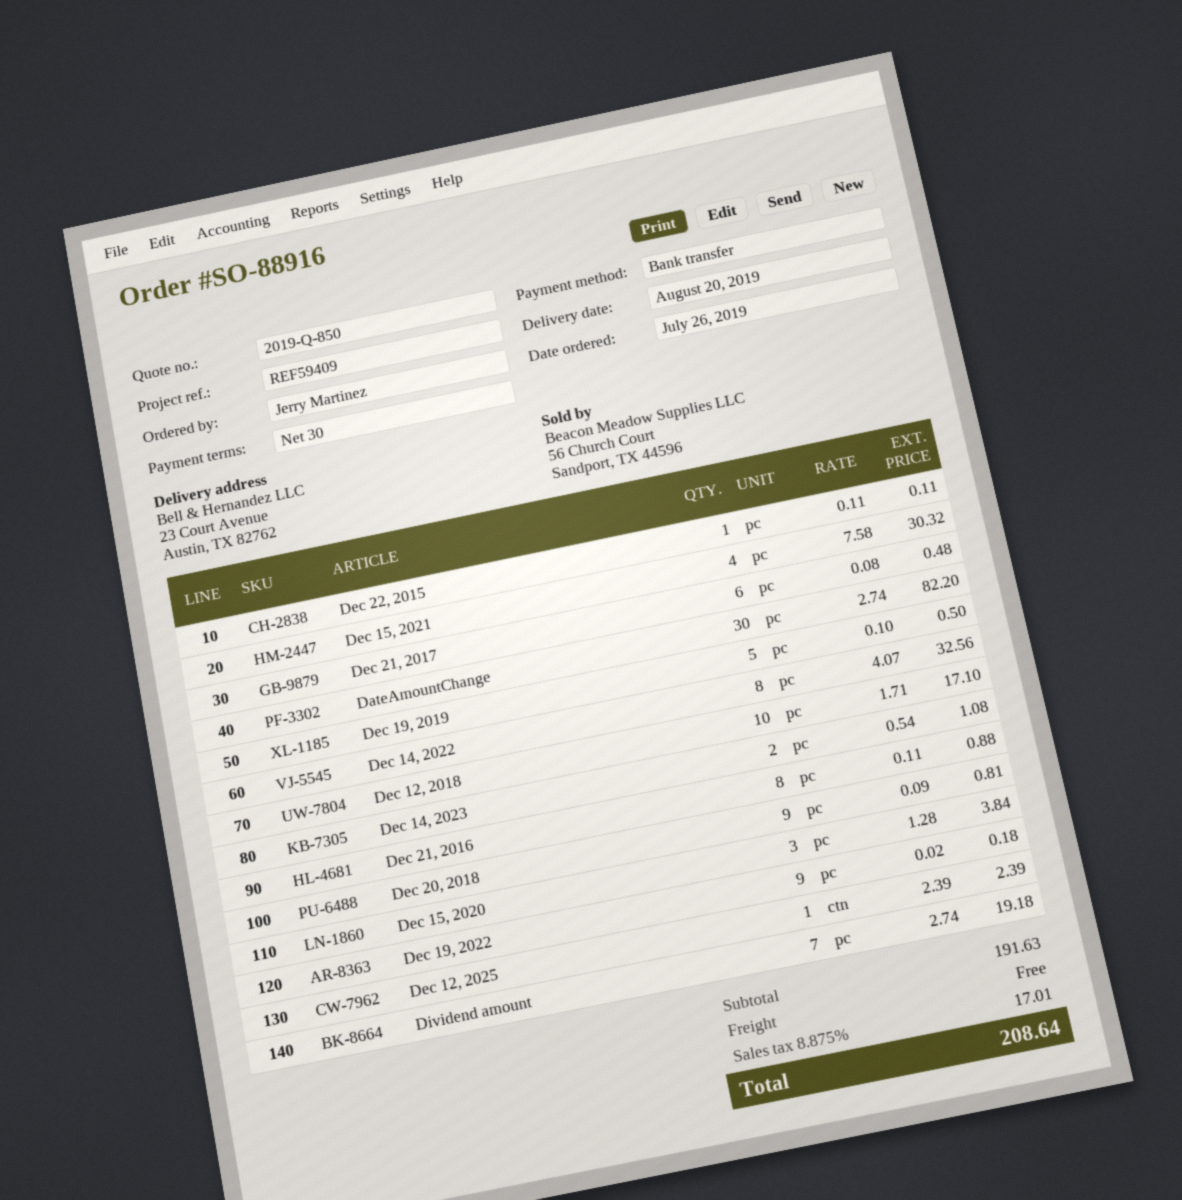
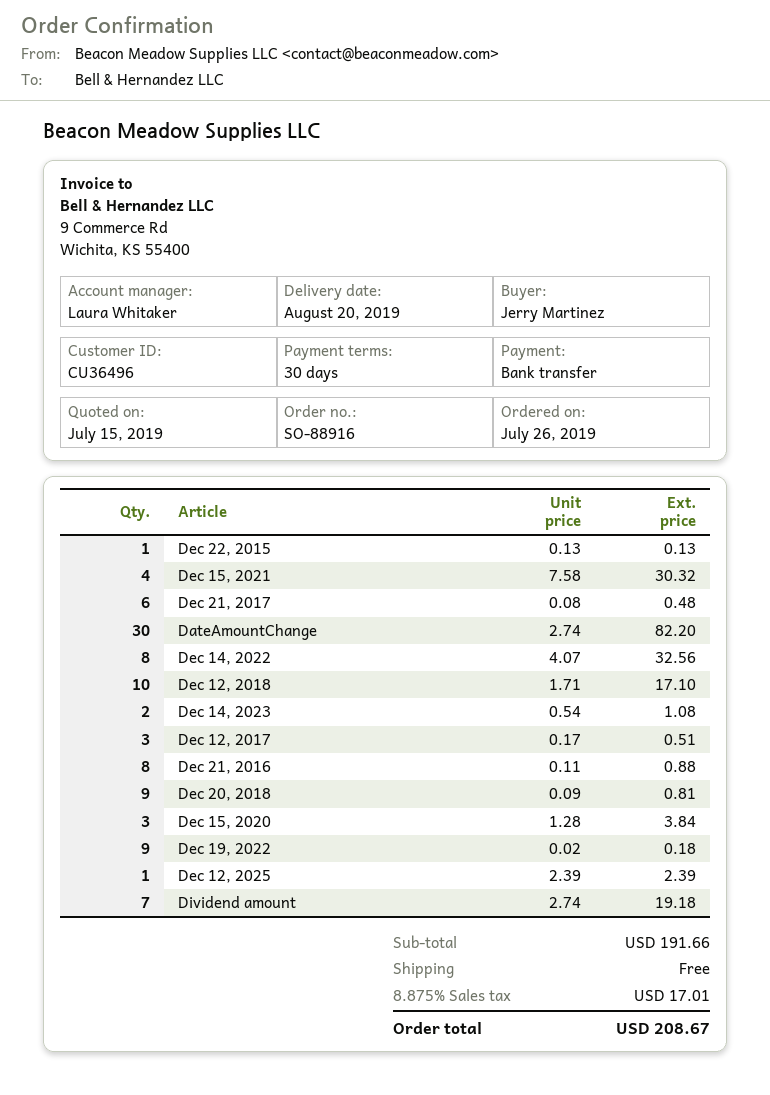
Dec 22, 2015: 1 x 0.11 = 0.11 -> 1 x 0.13 = 0.13
Dec 19, 2019: 5 x 0.10 = 0.50 -> none
Dec 12, 2017: none -> 3 x 0.17 = 0.51
subtotal: 191.63 -> 191.66
total: 208.64 -> 208.67

